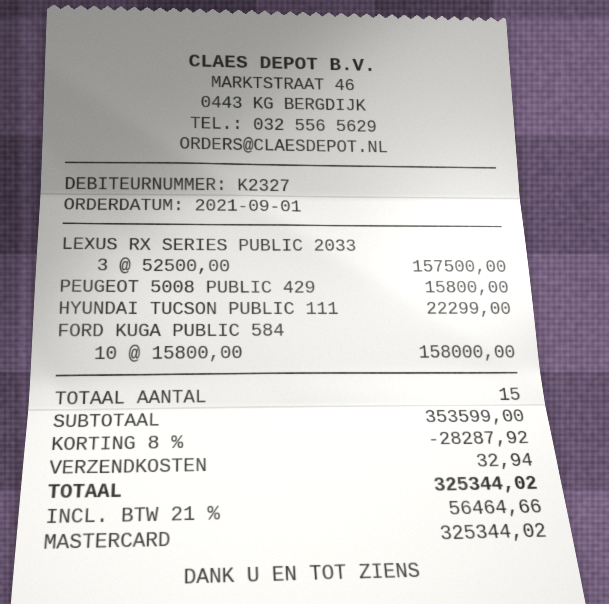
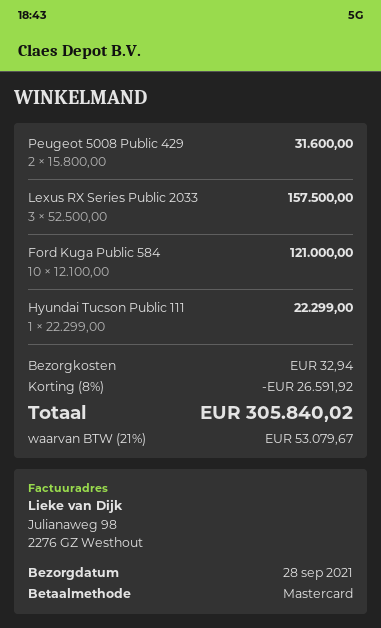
PEUGEOT 5008 PUBLIC 429: 1 x 15800.00 = 15800.00 -> 2 x 15800.00 = 31600.00
FORD KUGA PUBLIC 584: 10 x 15800.00 = 158000.00 -> 10 x 12100.00 = 121000.00
discount: 8% = 28287.92 -> 8% = 26591.92
tax: 21% = 56464.66 -> 21% = 53079.67
total: 325344.02 -> 305840.02

